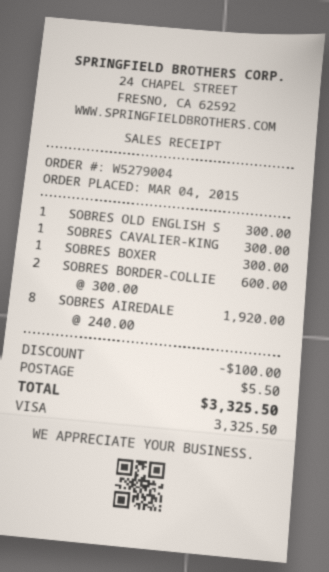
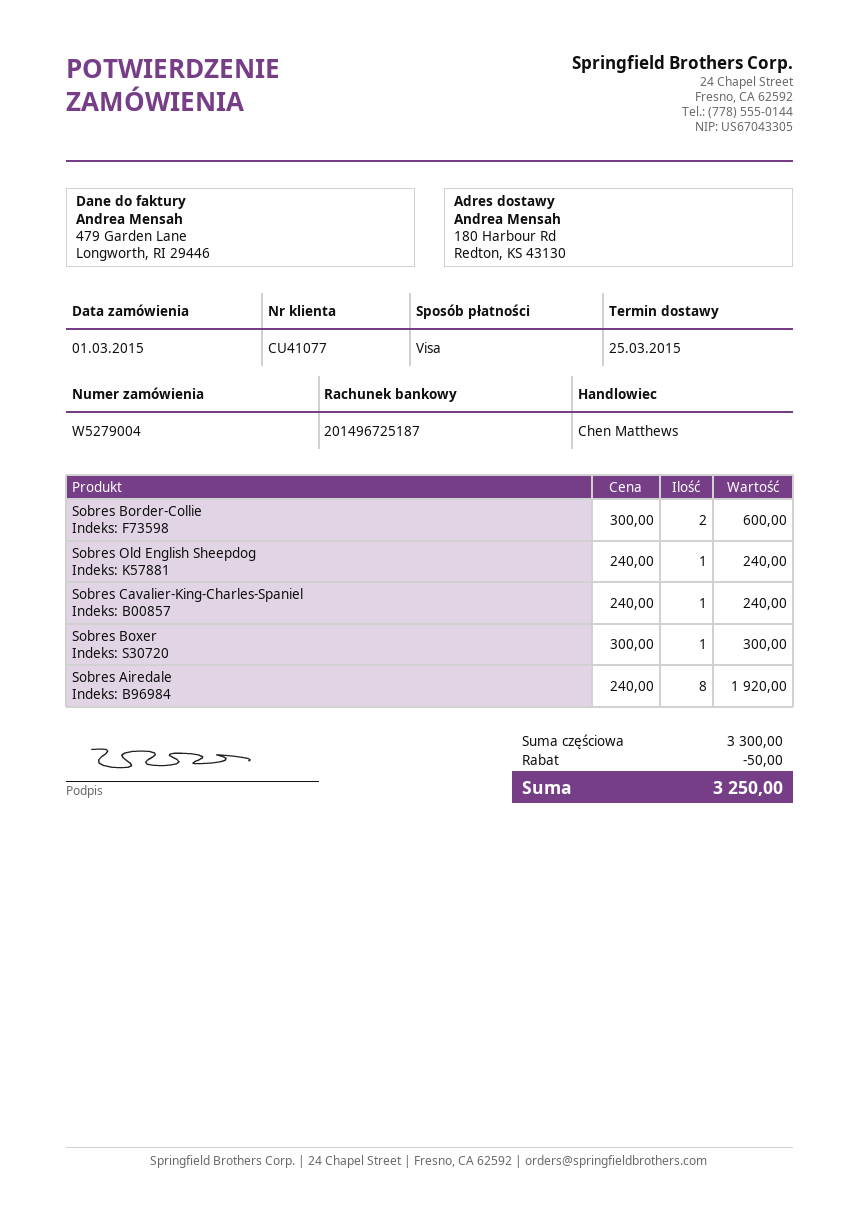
order date: 2015-03-04 -> 2015-03-01
SOBRES OLD ENGLISH S: 1 x 300.00 = 300.00 -> 1 x 240.00 = 240.00
SOBRES CAVALIER-KING: 1 x 300.00 = 300.00 -> 1 x 240.00 = 240.00
discount: 100.00 -> 50.00
shipping: 5.50 -> none
total: 3325.50 -> 3250.00

